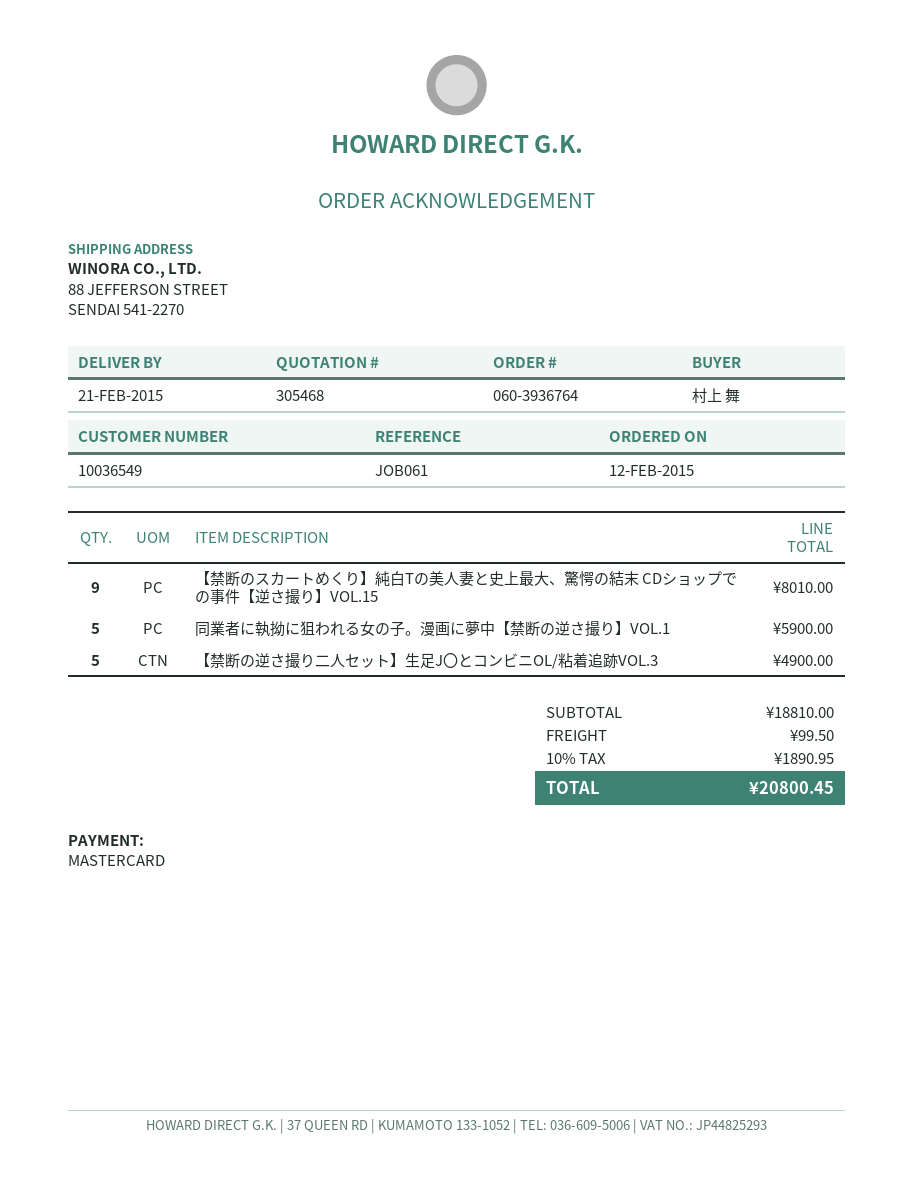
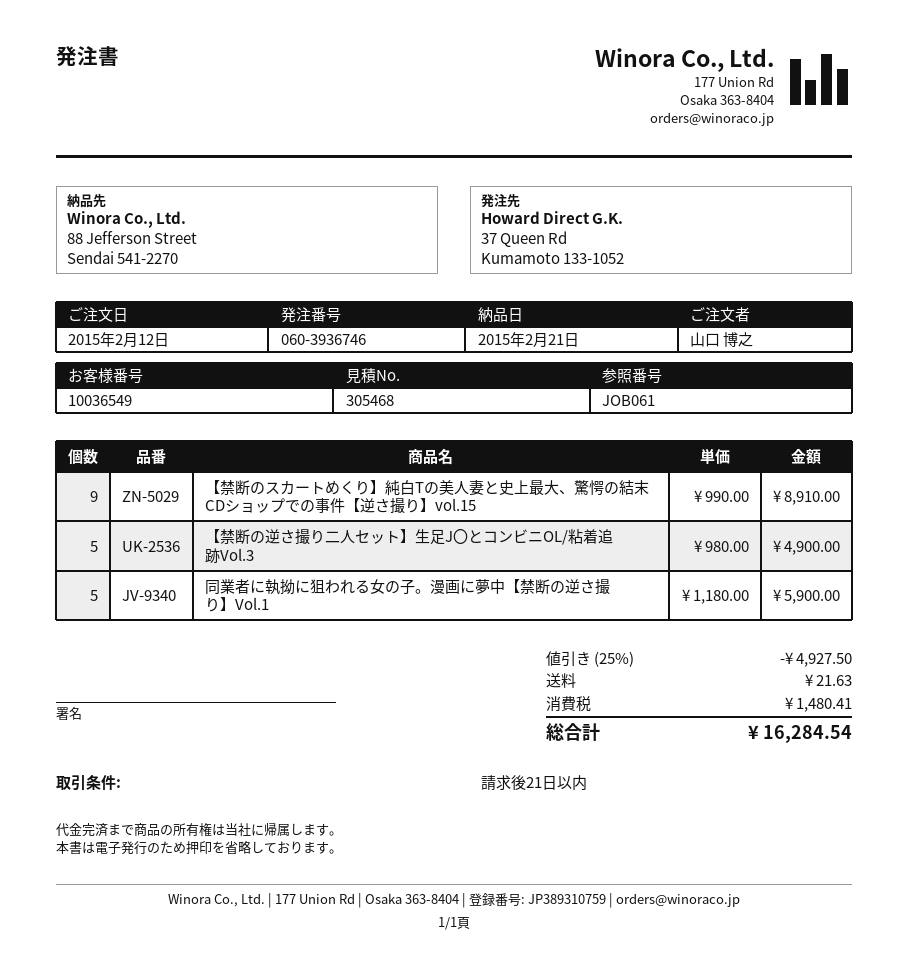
order number: 060-3936764 -> 060-3936746
ordered by: 村上 舞 -> 山口 博之
【禁断のスカートめくり】純白Tの美人妻と史上最大、驚愕の結末 CDショップでの事件【逆さ撮り】VOL.15: 9 for 8010.00 -> 9 for 8910.00
discount: none -> 25% = 4927.50
shipping: 99.50 -> 21.63
tax: 1890.95 -> 1480.41
total: 20800.45 -> 16284.54

